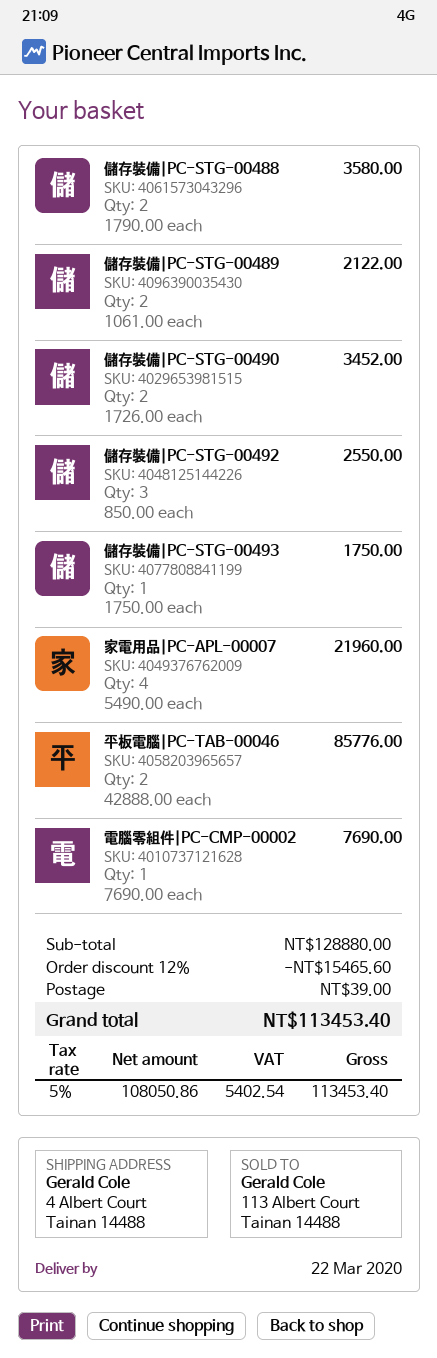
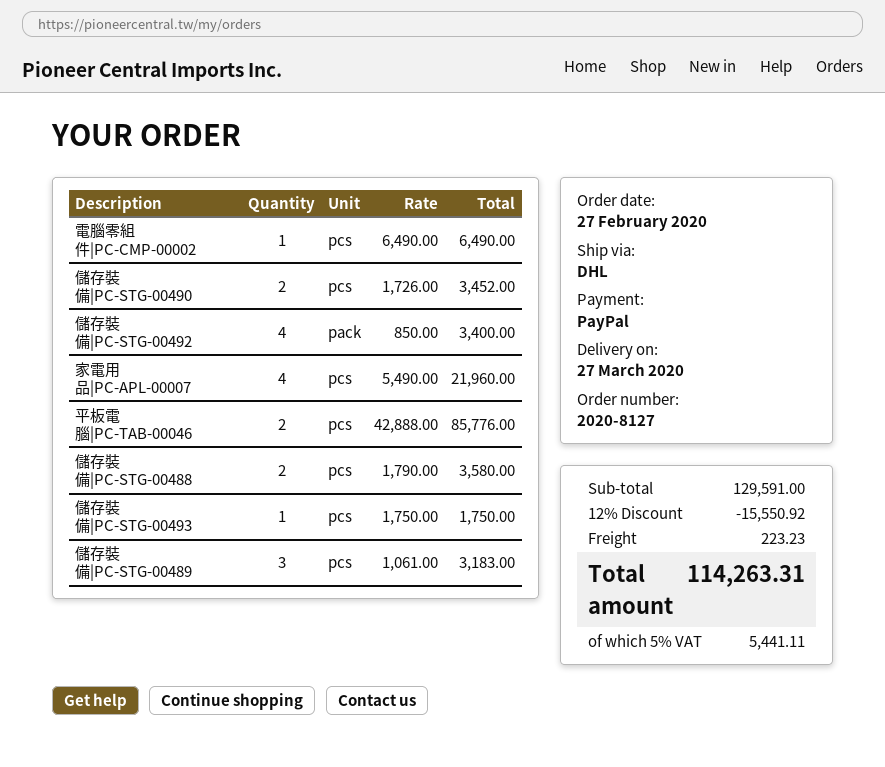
delivery date: 2020-03-22 -> 2020-03-27
儲存裝備|PC-STG-00489: 2 x 1061.00 = 2122.00 -> 3 x 1061.00 = 3183.00
儲存裝備|PC-STG-00492: 3 x 850.00 = 2550.00 -> 4 x 850.00 = 3400.00
電腦零組件|PC-CMP-00002: 1 x 7690.00 = 7690.00 -> 1 x 6490.00 = 6490.00
subtotal: 128880.00 -> 129591.00
discount: 12% = 15465.60 -> 12% = 15550.92
shipping: 39.00 -> 223.23
tax: 5% = 5402.54 -> 5% = 5441.11
total: 113453.40 -> 114263.31

